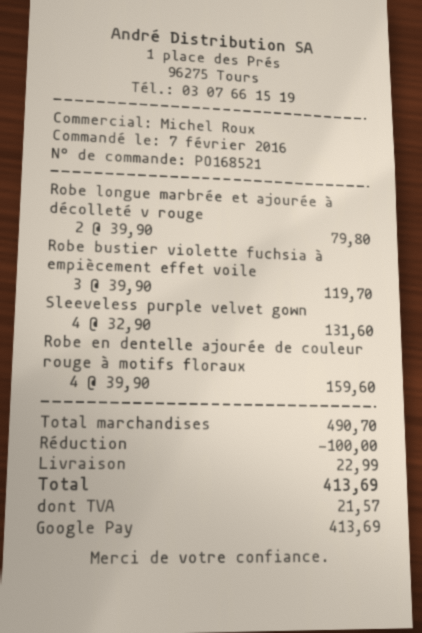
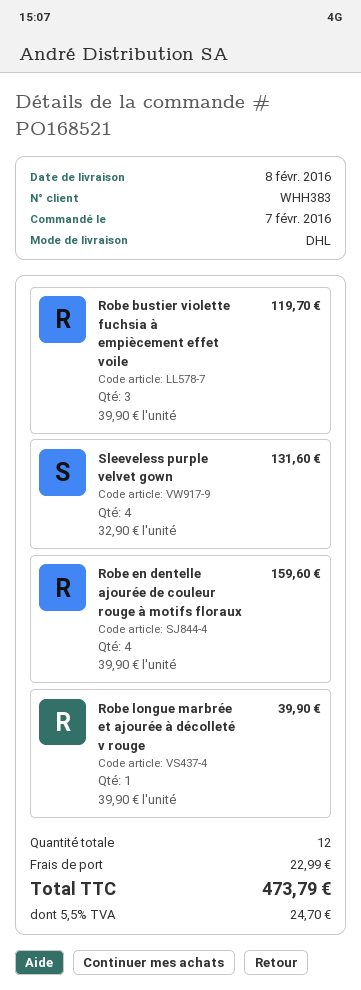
Robe longue marbrée et ajourée à décolleté v rouge: 2 x 39.90 = 79.80 -> 1 x 39.90 = 39.90
discount: 100.00 -> none
tax: 21.57 -> 24.70
total: 413.69 -> 473.79

